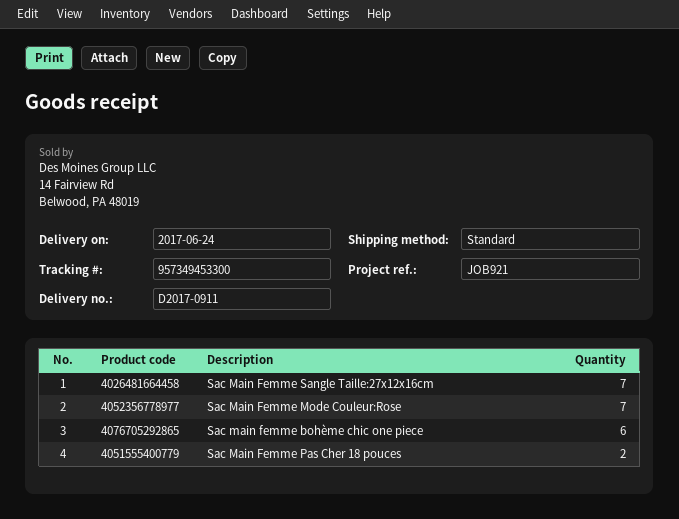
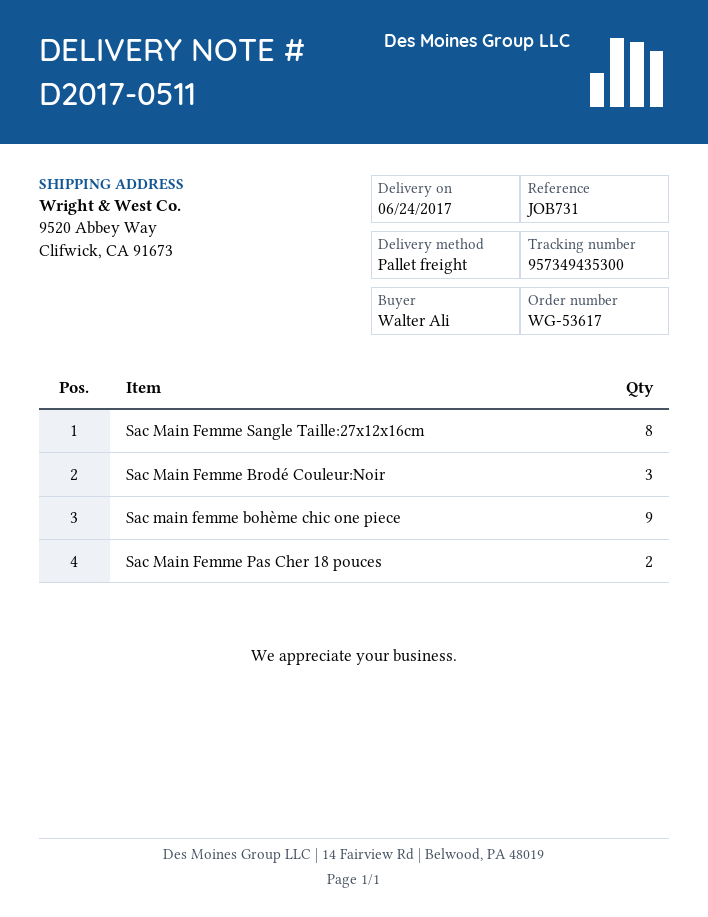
delivery note number: D2017-0911 -> D2017-0511
reference: JOB921 -> JOB731
shipping method: standard -> pallet freight
tracking number: 957349453300 -> 957349435300
Sac Main Femme Sangle Taille:27x12x16cm: 7 -> 8
Sac Main Femme Mode Couleur:Rose: 7 -> none
Sac main femme bohème chic one piece: 6 -> 9
Sac Main Femme Brodé Couleur:Noir: none -> 3

